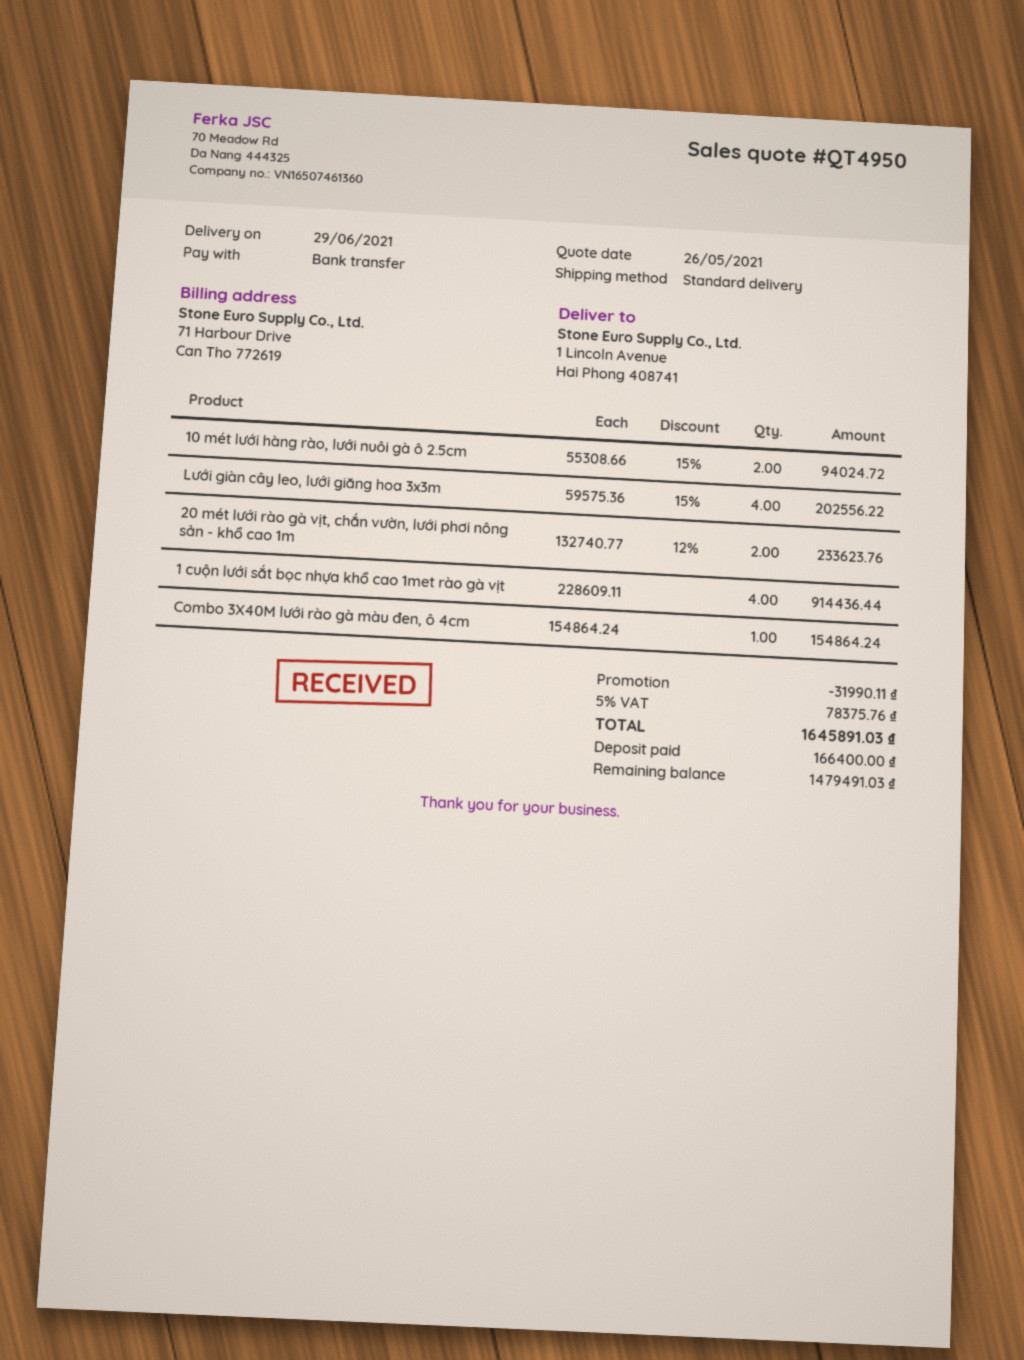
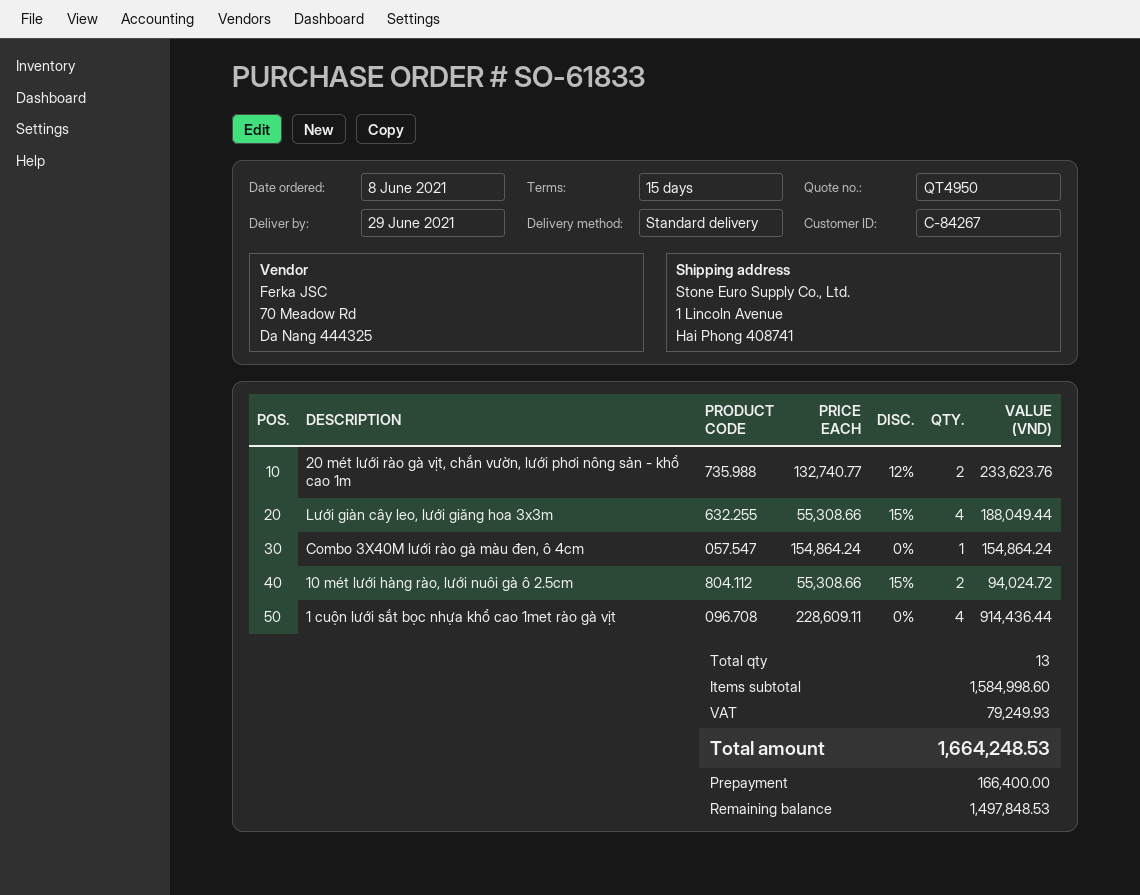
Lưới giàn cây leo, lưới giăng hoa 3x3m: 4 x 59575.36 - 15% = 202556.22 -> 4 x 55308.66 - 15% = 188049.44
discount: 31990.11 -> none
tax: 78375.76 -> 79249.93
total: 1645891.03 -> 1664248.53
balance: 1479491.03 -> 1497848.53

